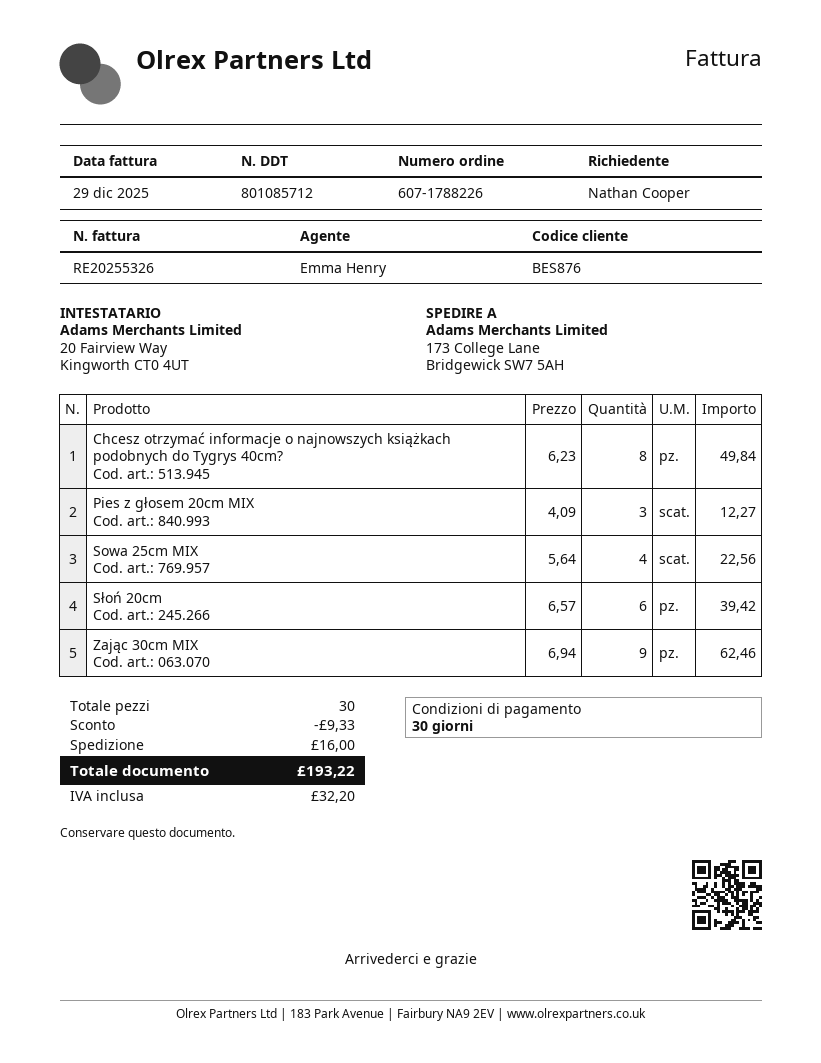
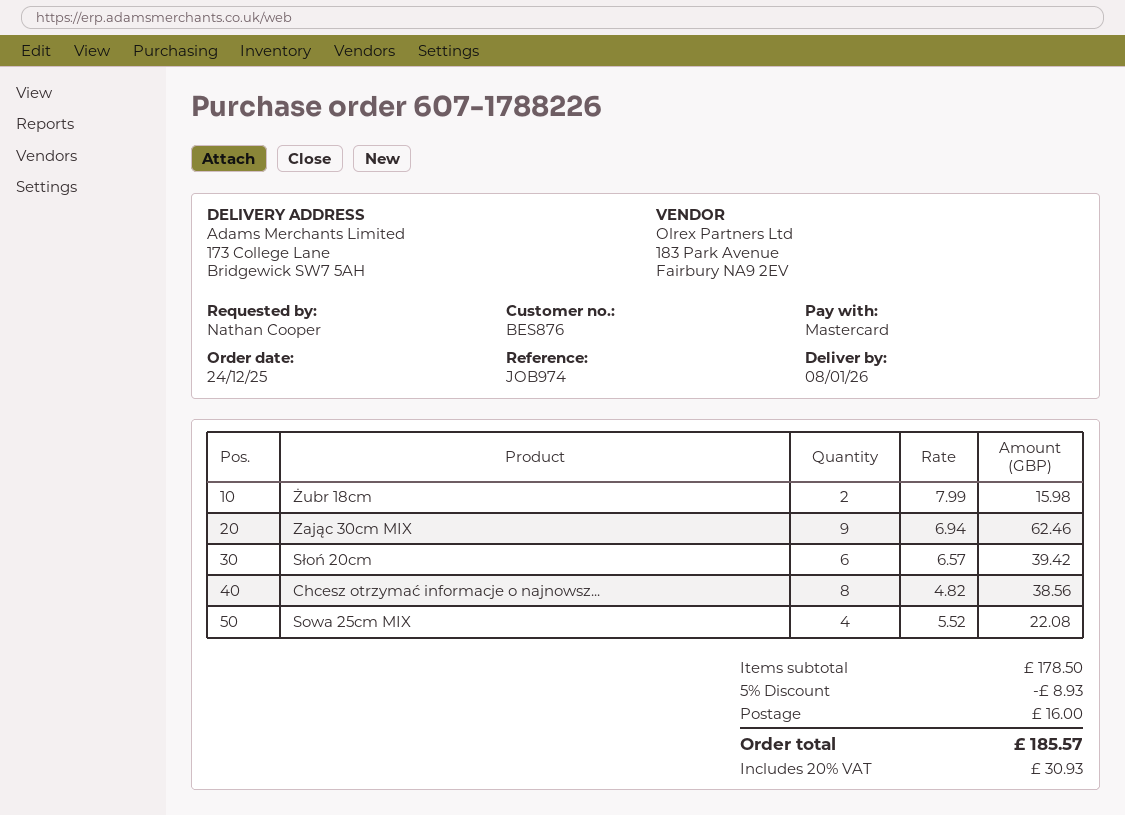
Chcesz otrzymać informacje o najnowszych książkach podobnych do Tygrys 40cm?: 8 x 6.23 = 49.84 -> 8 x 4.82 = 38.56
Pies z głosem 20cm MIX: 3 x 4.09 = 12.27 -> none
Sowa 25cm MIX: 4 x 5.64 = 22.56 -> 4 x 5.52 = 22.08
Żubr 18cm: none -> 2 x 7.99 = 15.98
discount: 9.33 -> 8.93
tax: 32.20 -> 30.93
total: 193.22 -> 185.57

